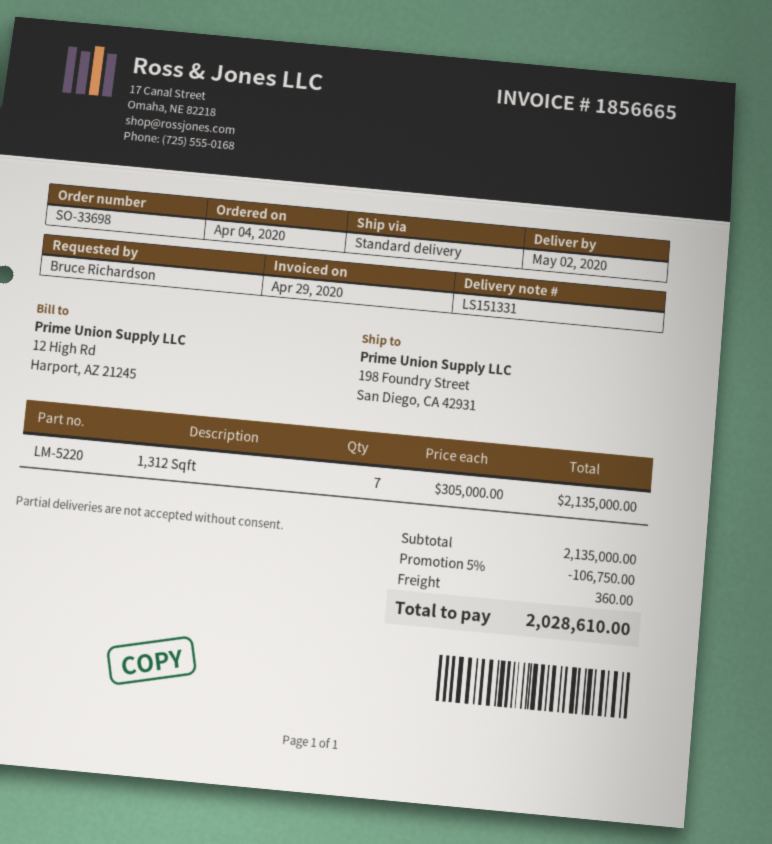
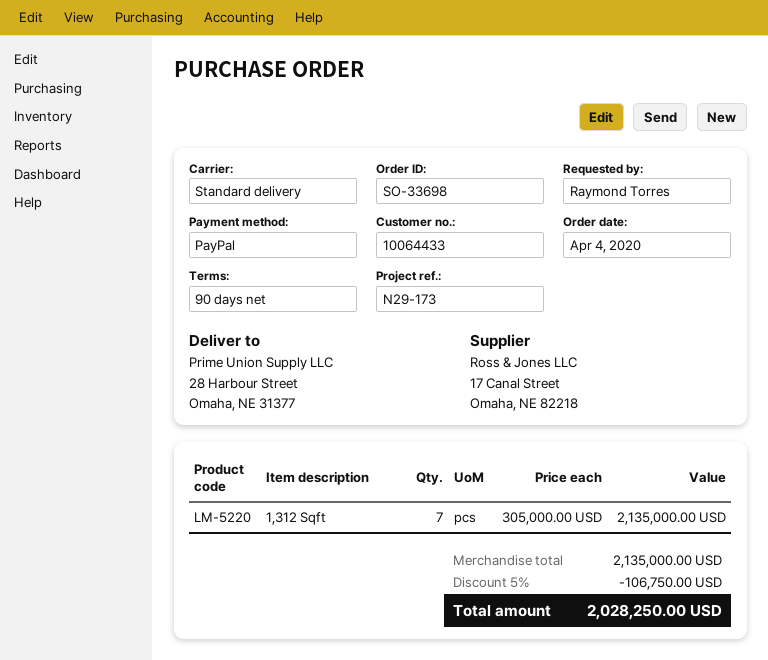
ordered by: Bruce Richardson -> Raymond Torres
ship to: 198 Foundry Street, San Diego, CA 42931 -> 28 Harbour Street, Omaha, NE 31377
shipping: 360.00 -> none
total: 2028610.00 -> 2028250.00

